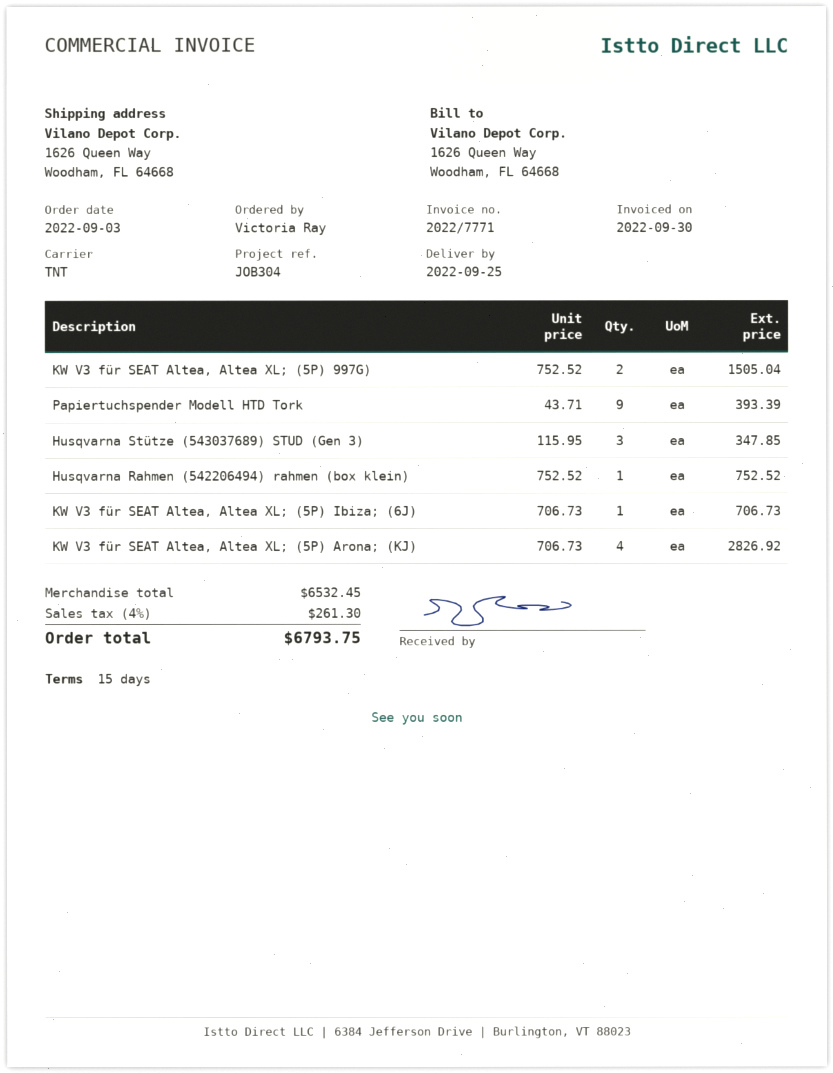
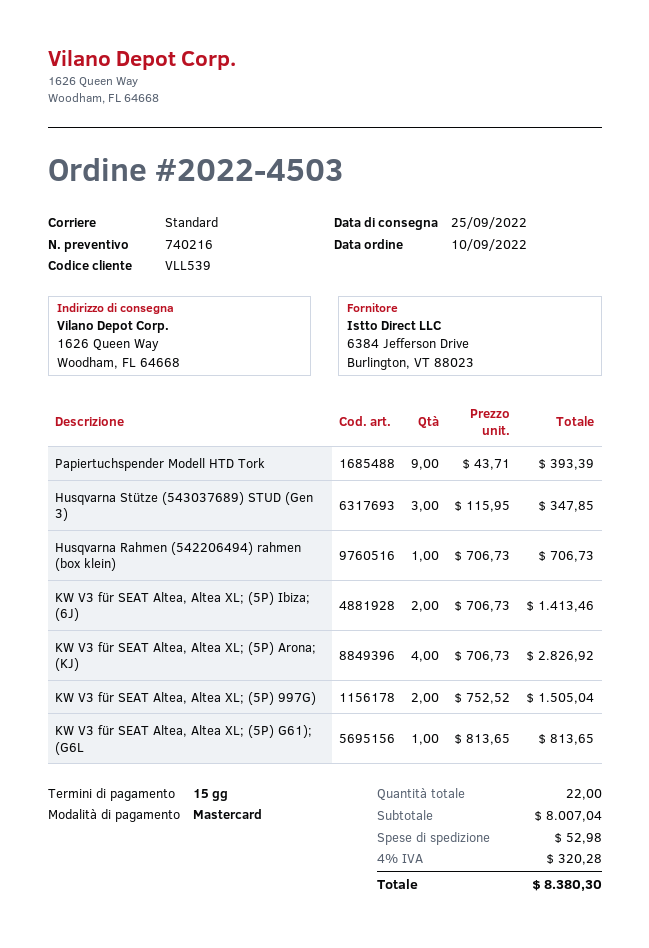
order date: 2022-09-03 -> 2022-09-10
shipping method: TNT -> standard
Husqvarna Rahmen (542206494) rahmen (box klein): 1 x 752.52 = 752.52 -> 1 x 706.73 = 706.73
KW V3 für SEAT Altea, Altea XL; (5P) Ibiza; (6J): 1 x 706.73 = 706.73 -> 2 x 706.73 = 1413.46
KW V3 für SEAT Altea, Altea XL; (5P) G61); (G6L: none -> 1 x 813.65 = 813.65
subtotal: 6532.45 -> 8007.04
shipping: none -> 52.98
tax: 4% = 261.30 -> 4% = 320.28
total: 6793.75 -> 8380.30

